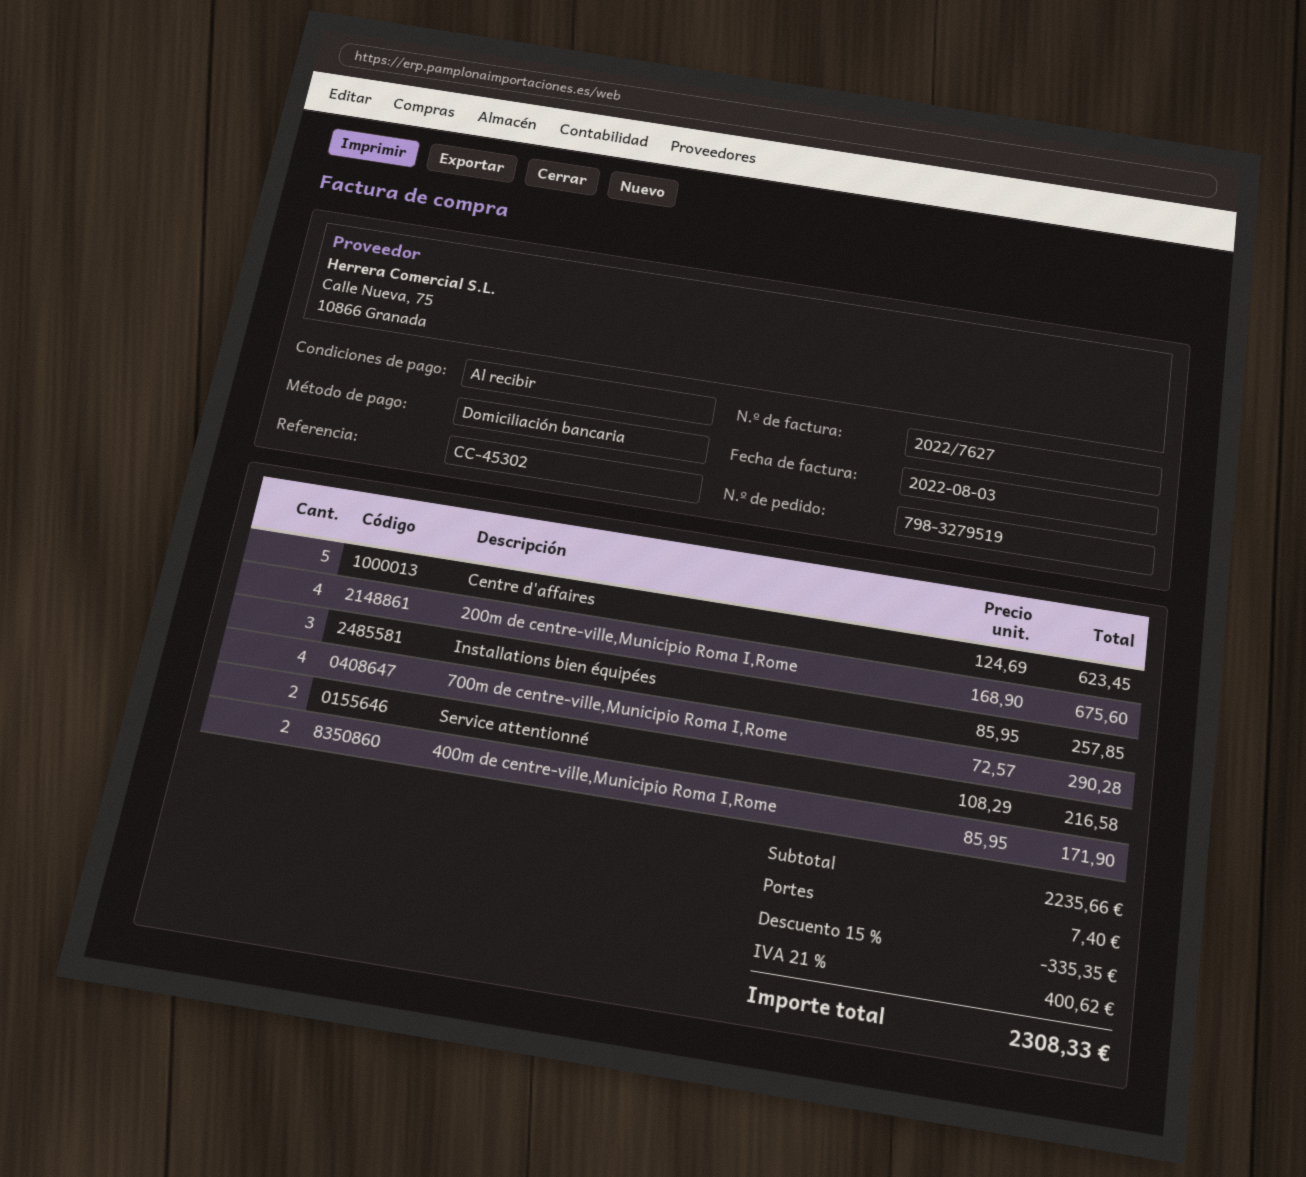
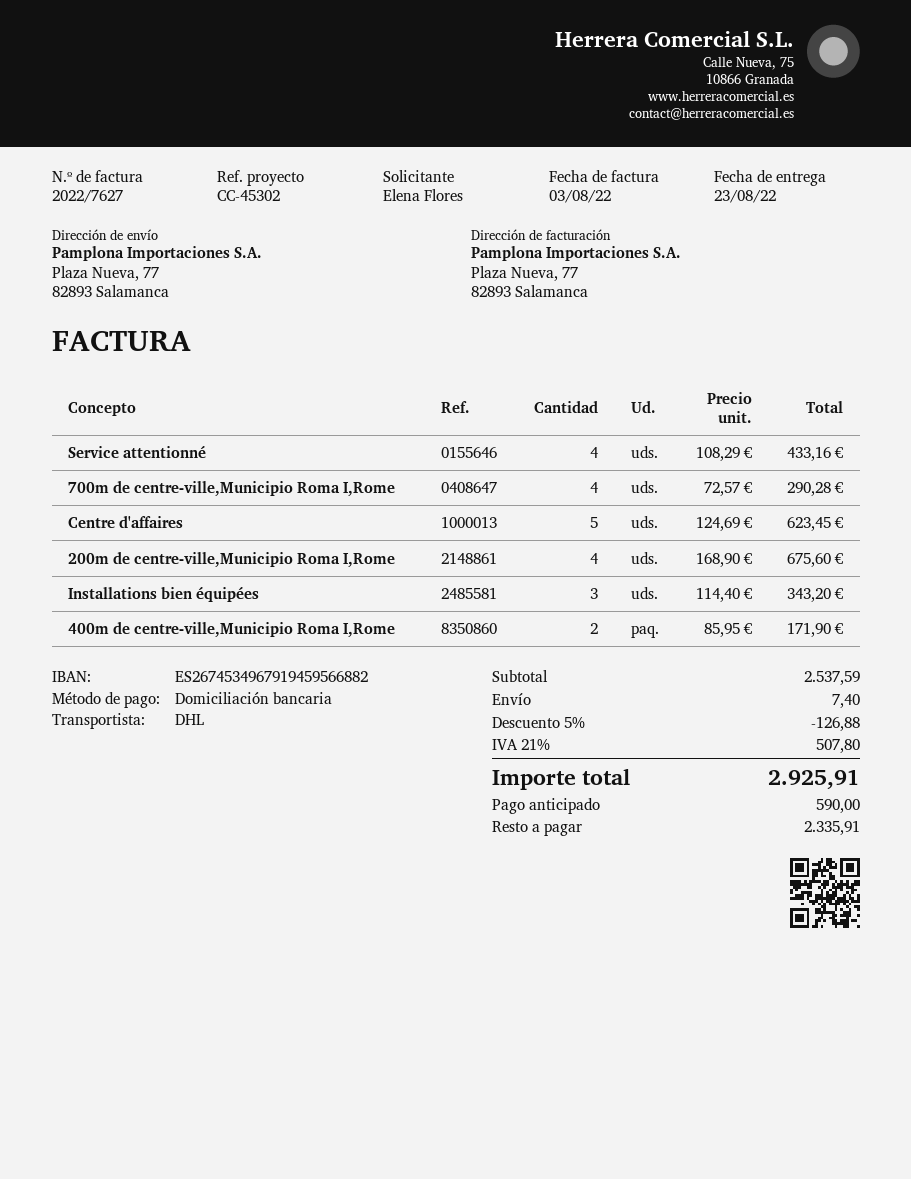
Installations bien équipées: 3 x 85.95 = 257.85 -> 3 x 114.40 = 343.20
Service attentionné: 2 x 108.29 = 216.58 -> 4 x 108.29 = 433.16
subtotal: 2235.66 -> 2537.59
discount: 15% = 335.35 -> 5% = 126.88
tax: 21% = 400.62 -> 21% = 507.80
total: 2308.33 -> 2925.91

